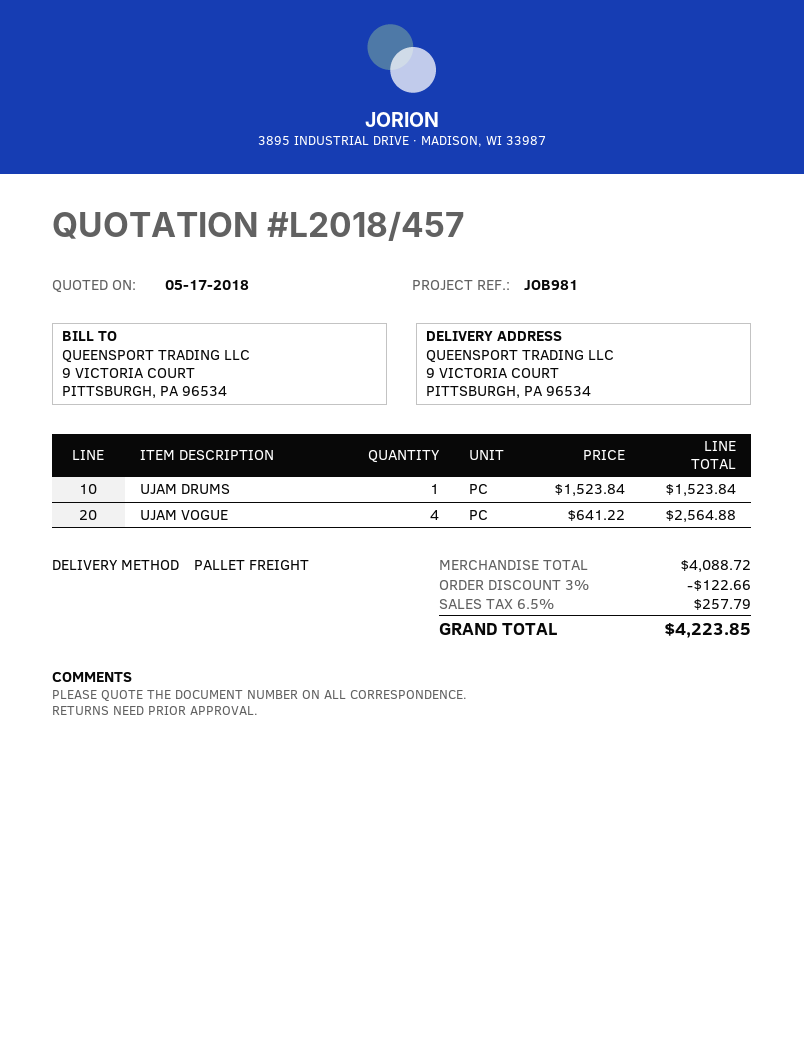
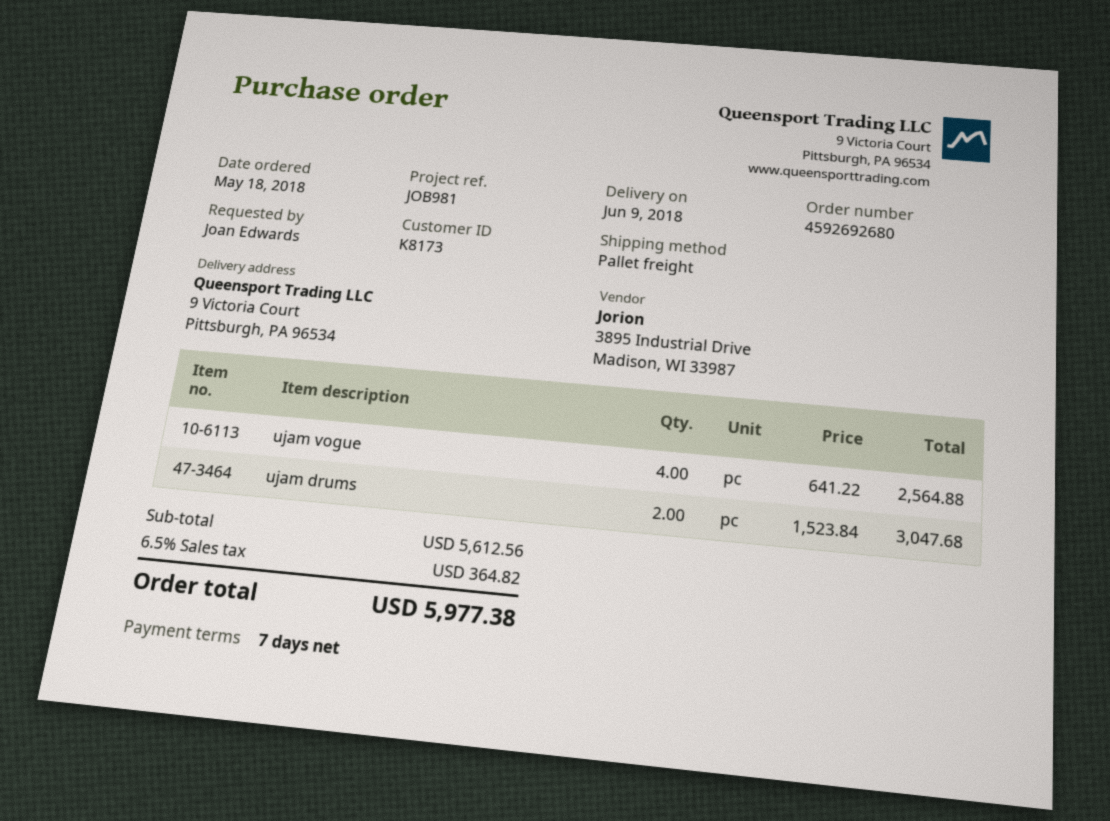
UJAM DRUMS: 1 x 1523.84 = 1523.84 -> 2 x 1523.84 = 3047.68
subtotal: 4088.72 -> 5612.56
discount: 3% = 122.66 -> none
tax: 6.5% = 257.79 -> 6.5% = 364.82
total: 4223.85 -> 5977.38

